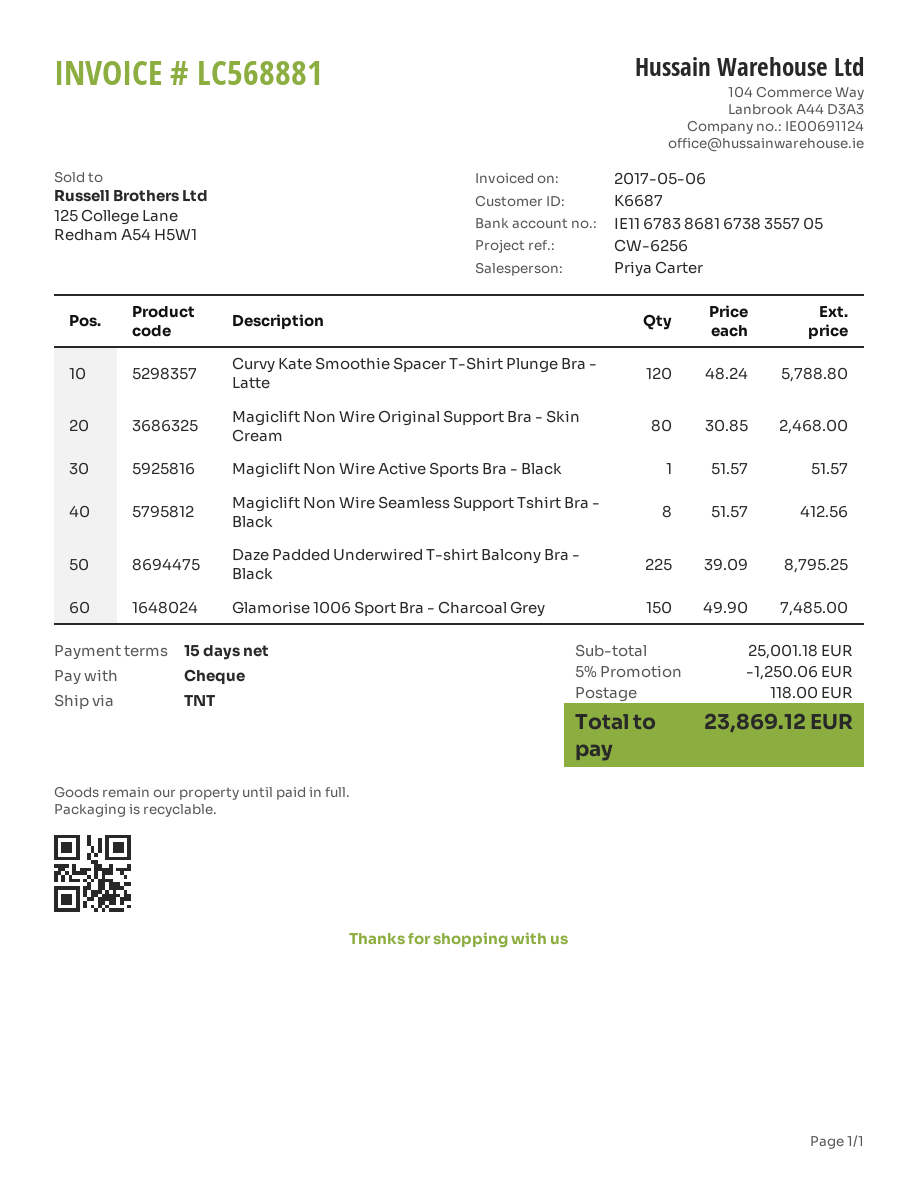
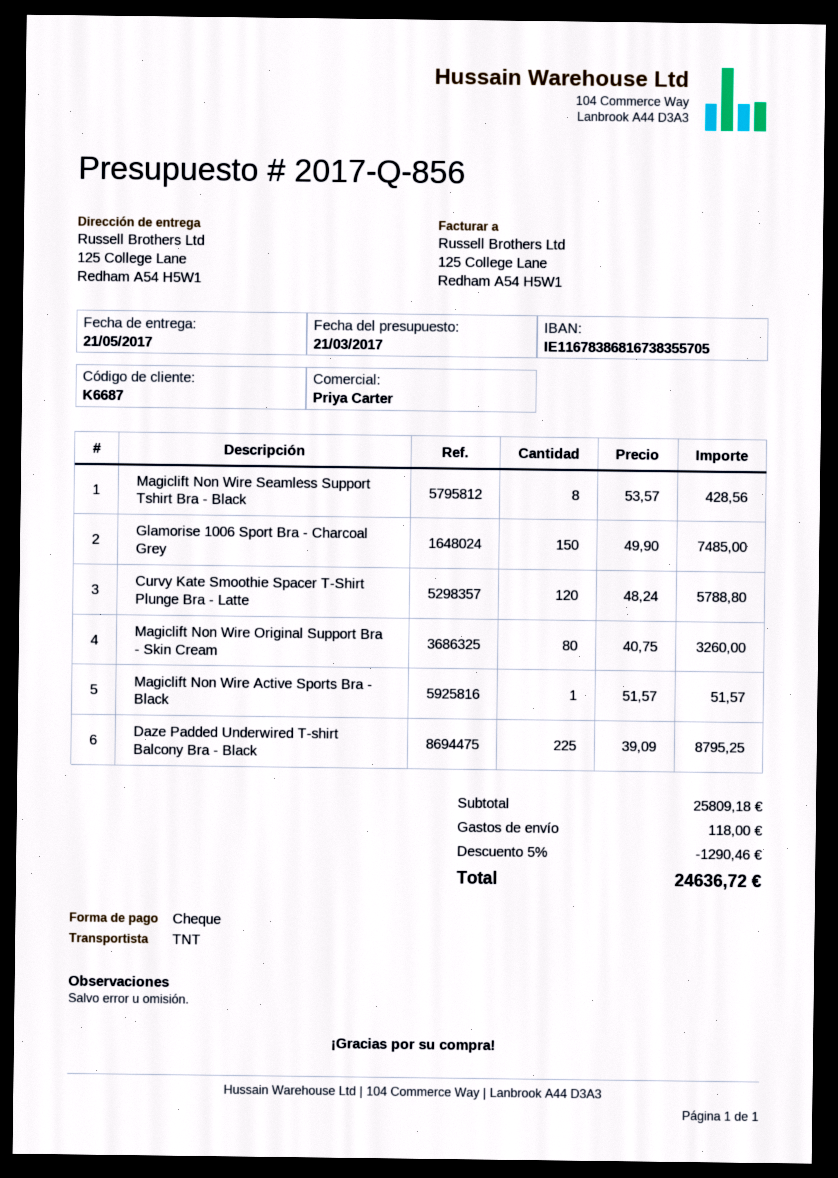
Magiclift Non Wire Original Support Bra - Skin Cream: 80 x 30.85 = 2468.00 -> 80 x 40.75 = 3260.00
Magiclift Non Wire Seamless Support Tshirt Bra - Black: 8 x 51.57 = 412.56 -> 8 x 53.57 = 428.56
subtotal: 25001.18 -> 25809.18
discount: 5% = 1250.06 -> 5% = 1290.46
total: 23869.12 -> 24636.72

